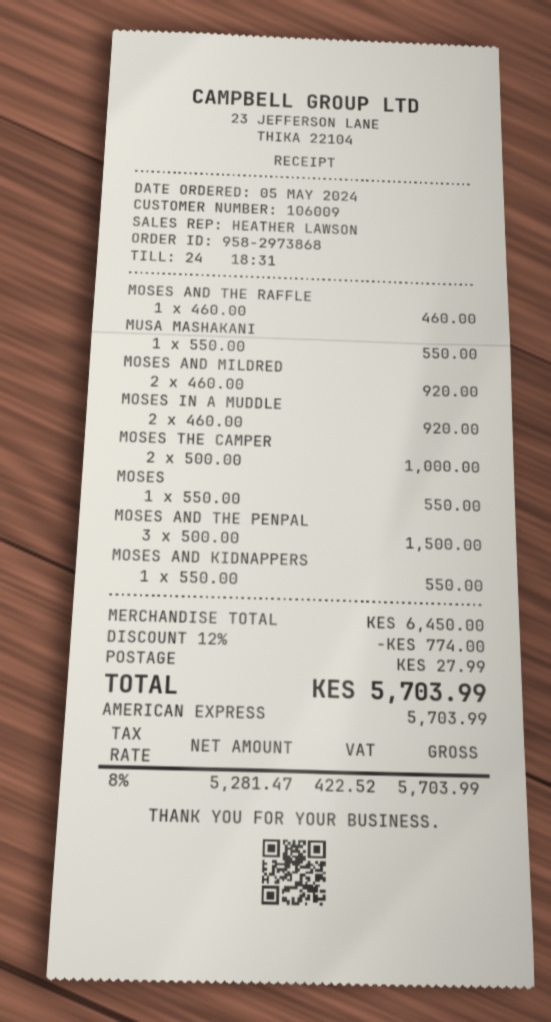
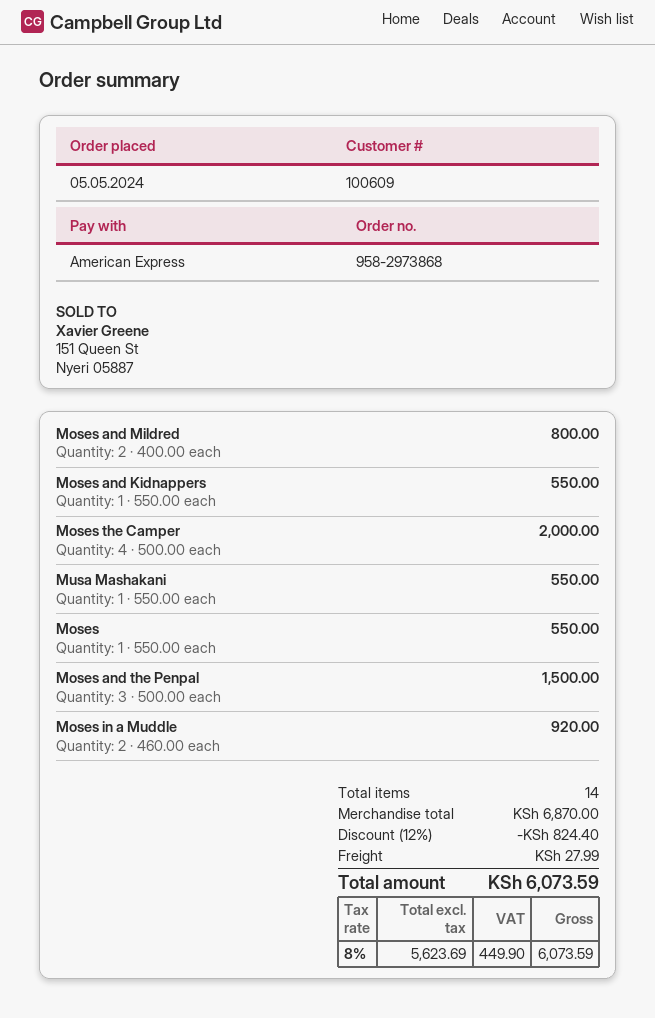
customer number: 106009 -> 100609
MOSES AND THE RAFFLE: 1 x 460.00 = 460.00 -> none
MOSES AND MILDRED: 2 x 460.00 = 920.00 -> 2 x 400.00 = 800.00
MOSES THE CAMPER: 2 x 500.00 = 1000.00 -> 4 x 500.00 = 2000.00
subtotal: 6450.00 -> 6870.00
discount: 12% = 774.00 -> 12% = 824.40
net: 5281.47 -> 5623.69
tax: 8% = 422.52 -> 8% = 449.90
total: 5703.99 -> 6073.59

